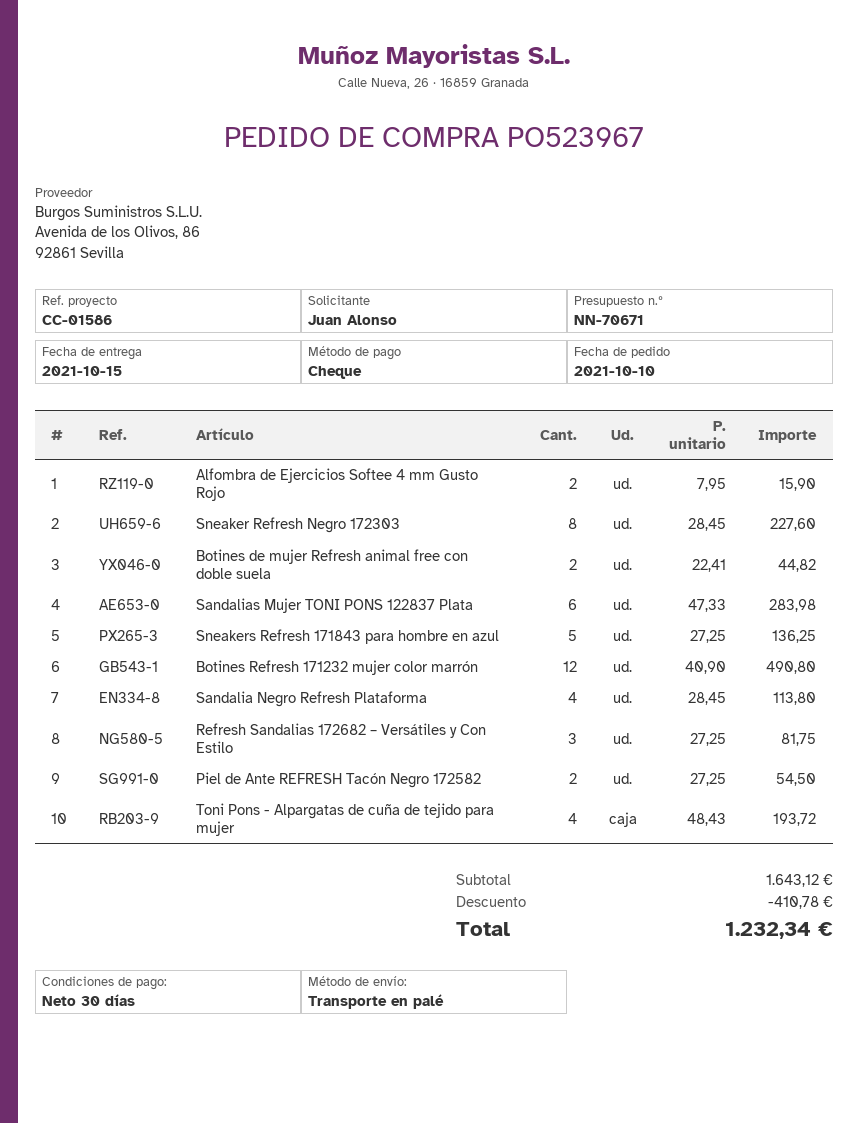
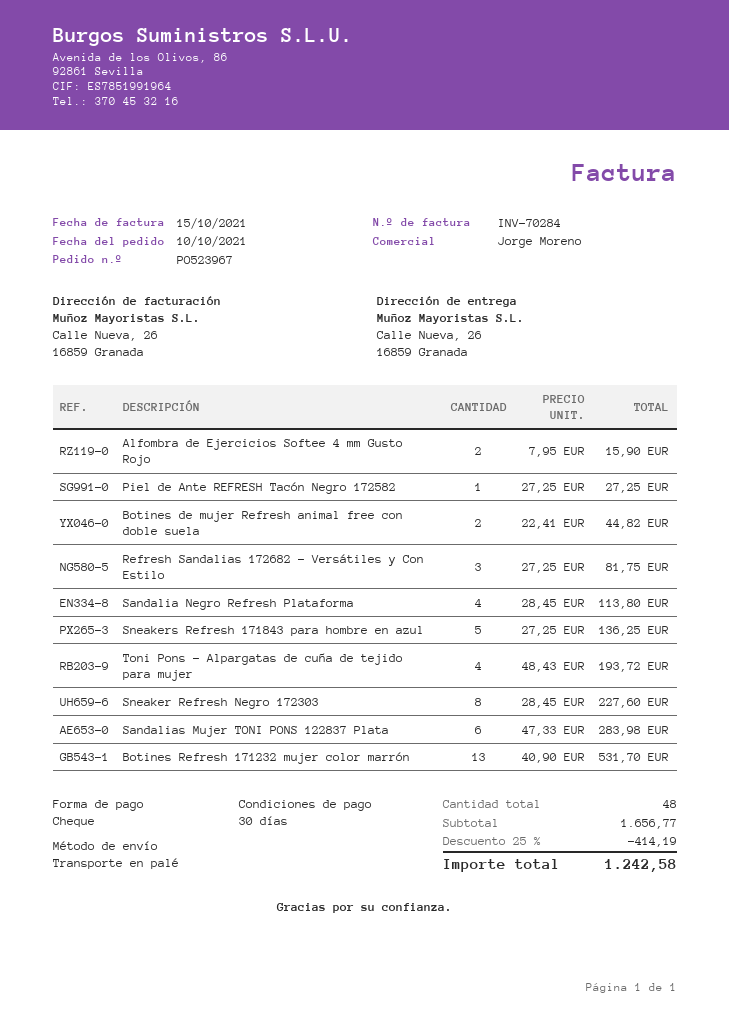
Botines Refresh 171232 mujer color marrón: 12 x 40.90 = 490.80 -> 13 x 40.90 = 531.70
Piel de Ante REFRESH Tacón Negro 172582: 2 x 27.25 = 54.50 -> 1 x 27.25 = 27.25
subtotal: 1643.12 -> 1656.77
discount: 410.78 -> 414.19
total: 1232.34 -> 1242.58

